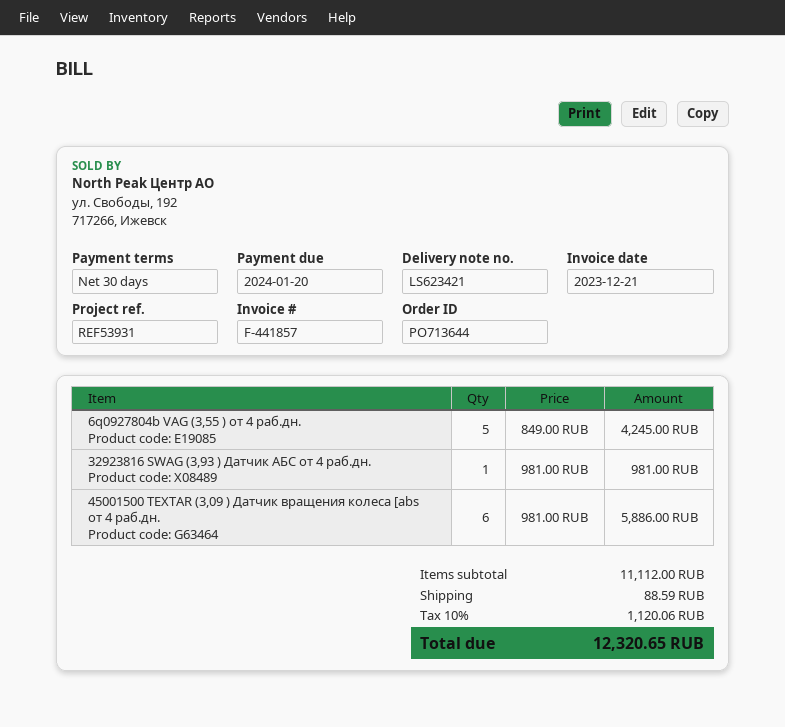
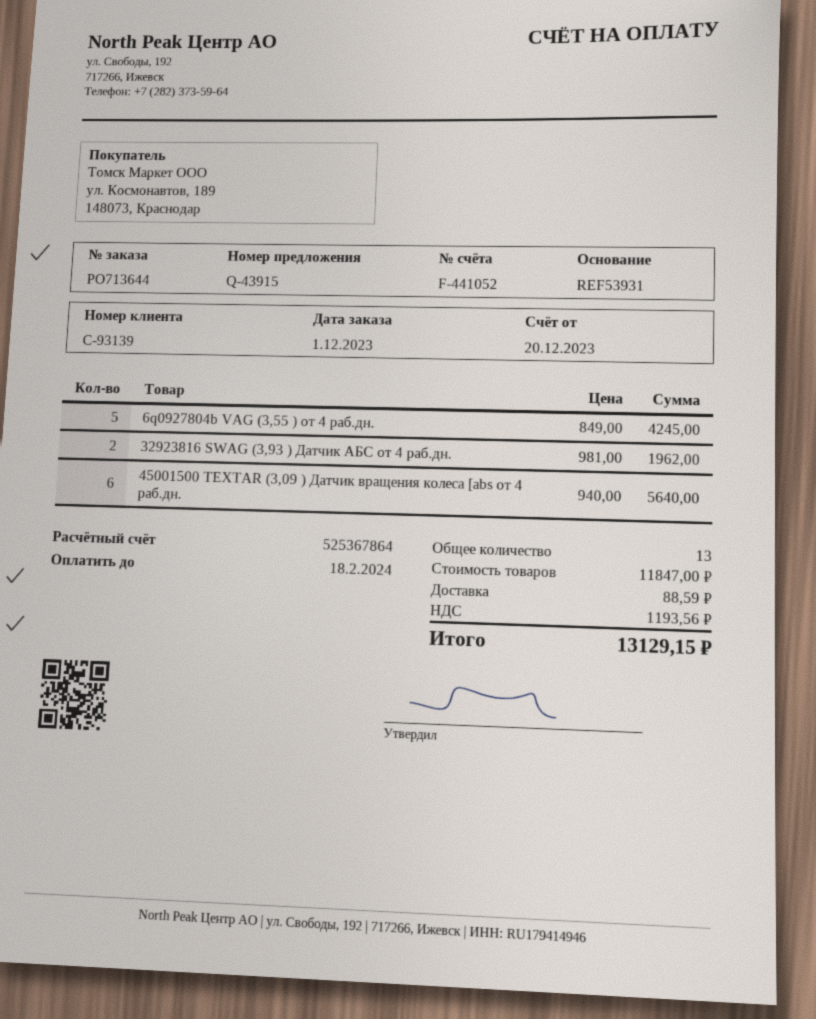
invoice number: F-441857 -> F-441052
invoice date: 2023-12-21 -> 2023-12-20
due date: 2024-01-20 -> 2024-02-18
32923816 SWAG (3,93 ) Датчик АБС от 4 раб.дн.: 1 x 981.00 = 981.00 -> 2 x 981.00 = 1962.00
45001500 TEXTAR (3,09 ) Датчик вращения колеса [abs от 4 раб.дн.: 6 x 981.00 = 5886.00 -> 6 x 940.00 = 5640.00
subtotal: 11112.00 -> 11847.00
tax: 1120.06 -> 1193.56
total: 12320.65 -> 13129.15

